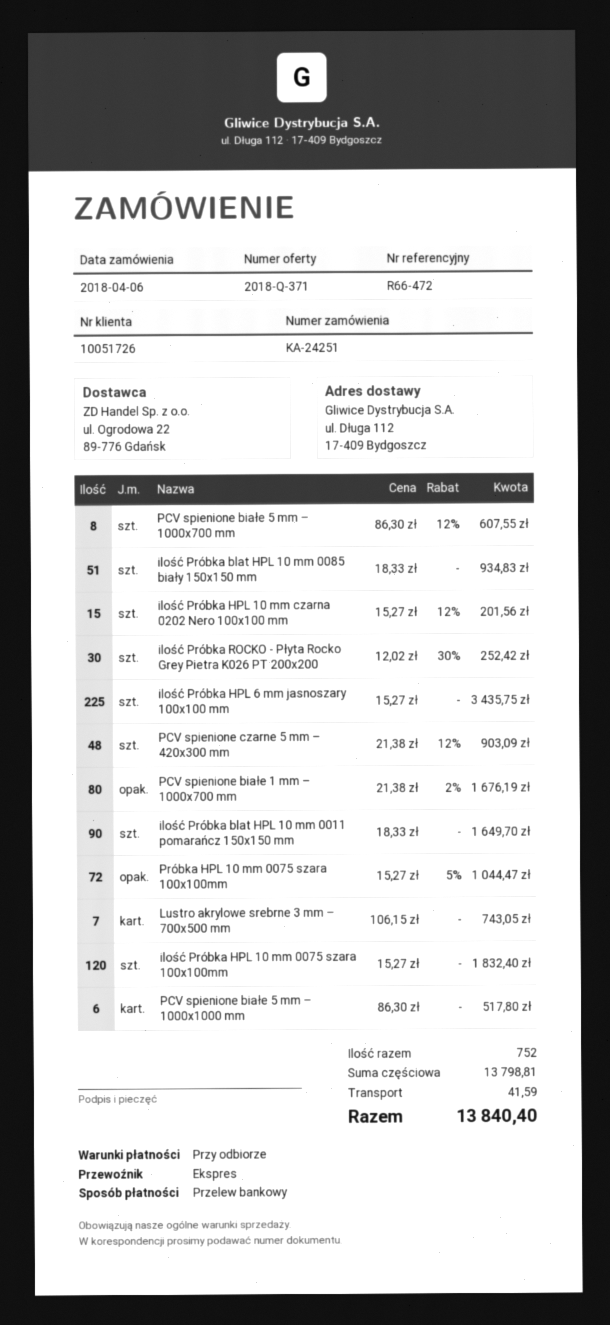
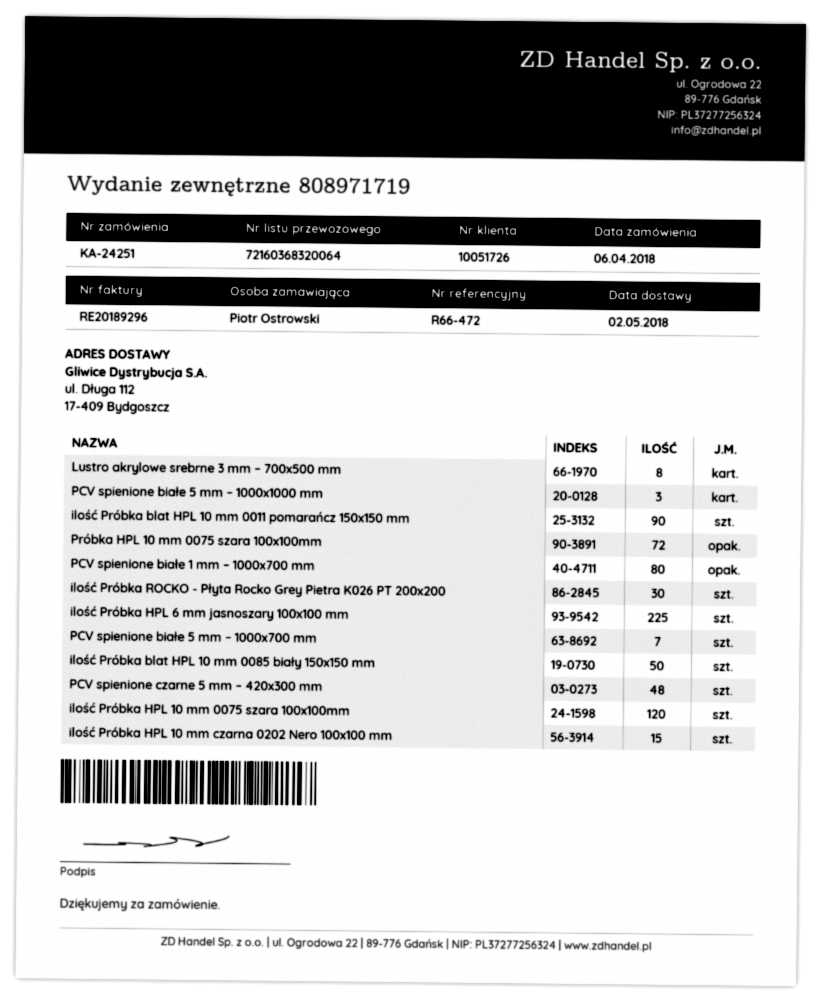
PCV spienione białe 5 mm – 1000x700 mm: 8 -> 7
ilość Próbka blat HPL 10 mm 0085 biały 150x150 mm: 51 -> 50
Lustro akrylowe srebrne 3 mm – 700x500 mm: 7 -> 8
PCV spienione białe 5 mm – 1000x1000 mm: 6 -> 3

